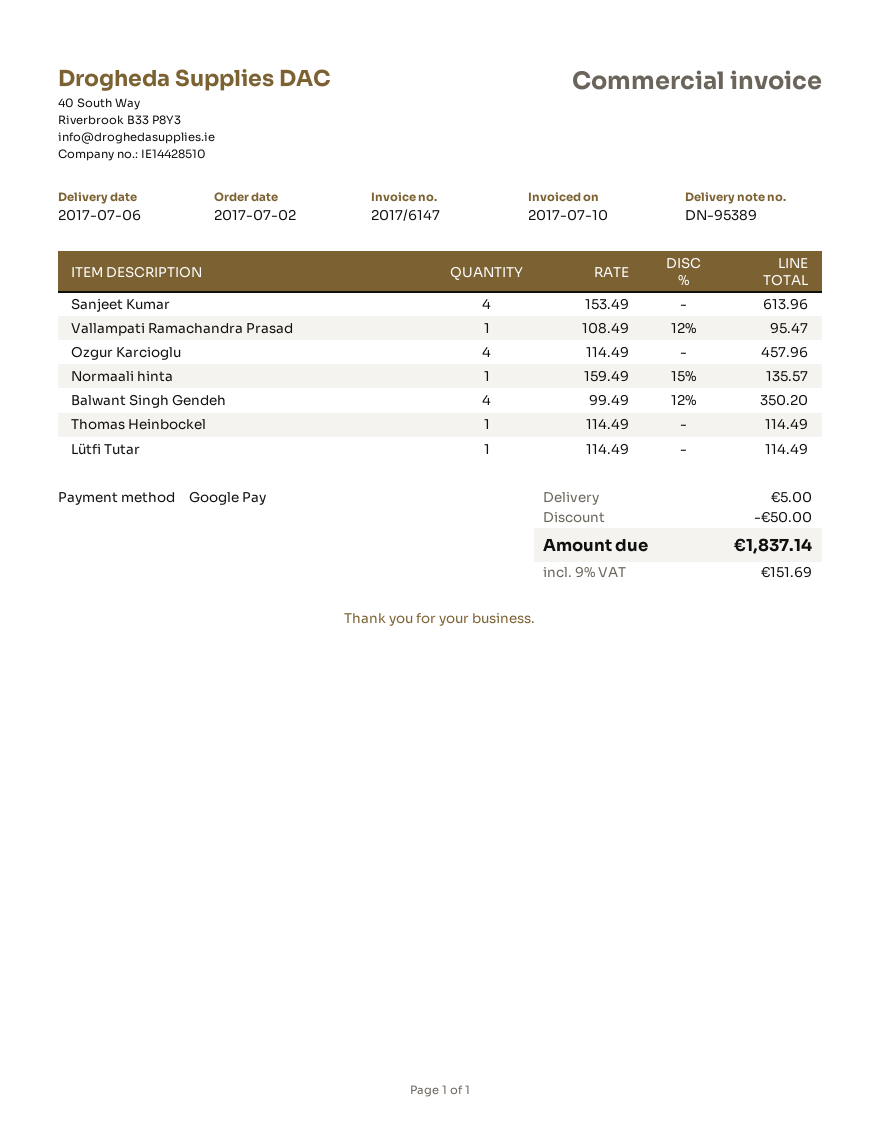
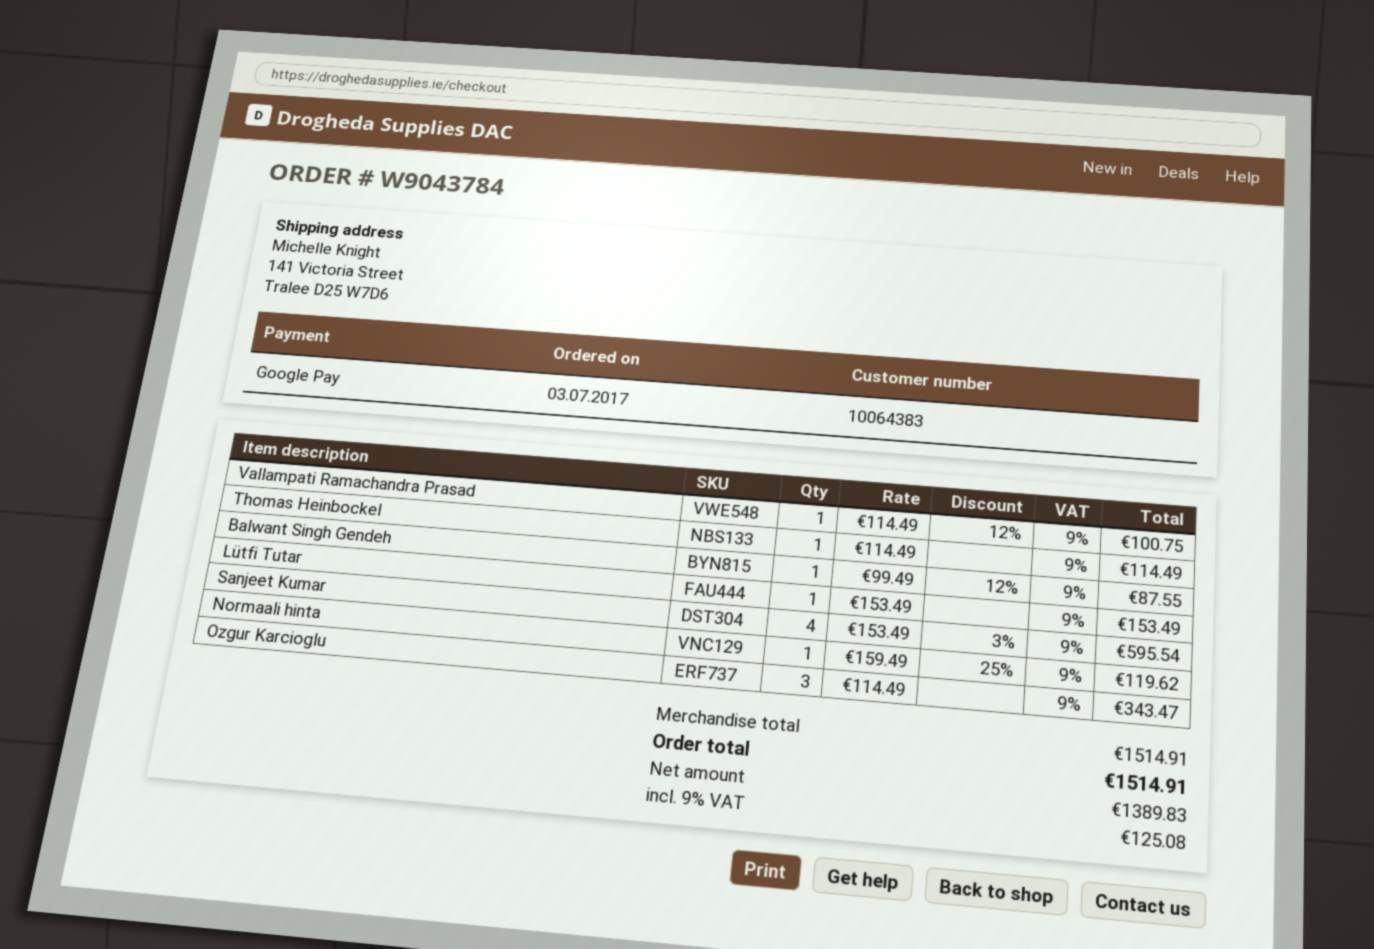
order date: 2017-07-02 -> 2017-07-03
Sanjeet Kumar: 4 x 153.49 = 613.96 -> 4 x 153.49 - 3% = 595.54
Vallampati Ramachandra Prasad: 1 x 108.49 - 12% = 95.47 -> 1 x 114.49 - 12% = 100.75
Ozgur Karcioglu: 4 x 114.49 = 457.96 -> 3 x 114.49 = 343.47
Normaali hinta: 1 x 159.49 - 15% = 135.57 -> 1 x 159.49 - 25% = 119.62
Balwant Singh Gendeh: 4 x 99.49 - 12% = 350.20 -> 1 x 99.49 - 12% = 87.55
Lütfi Tutar: 1 x 114.49 = 114.49 -> 1 x 153.49 = 153.49
discount: 50.00 -> none
shipping: 5.00 -> none
tax: 9% = 151.69 -> 9% = 125.08
total: 1837.14 -> 1514.91

